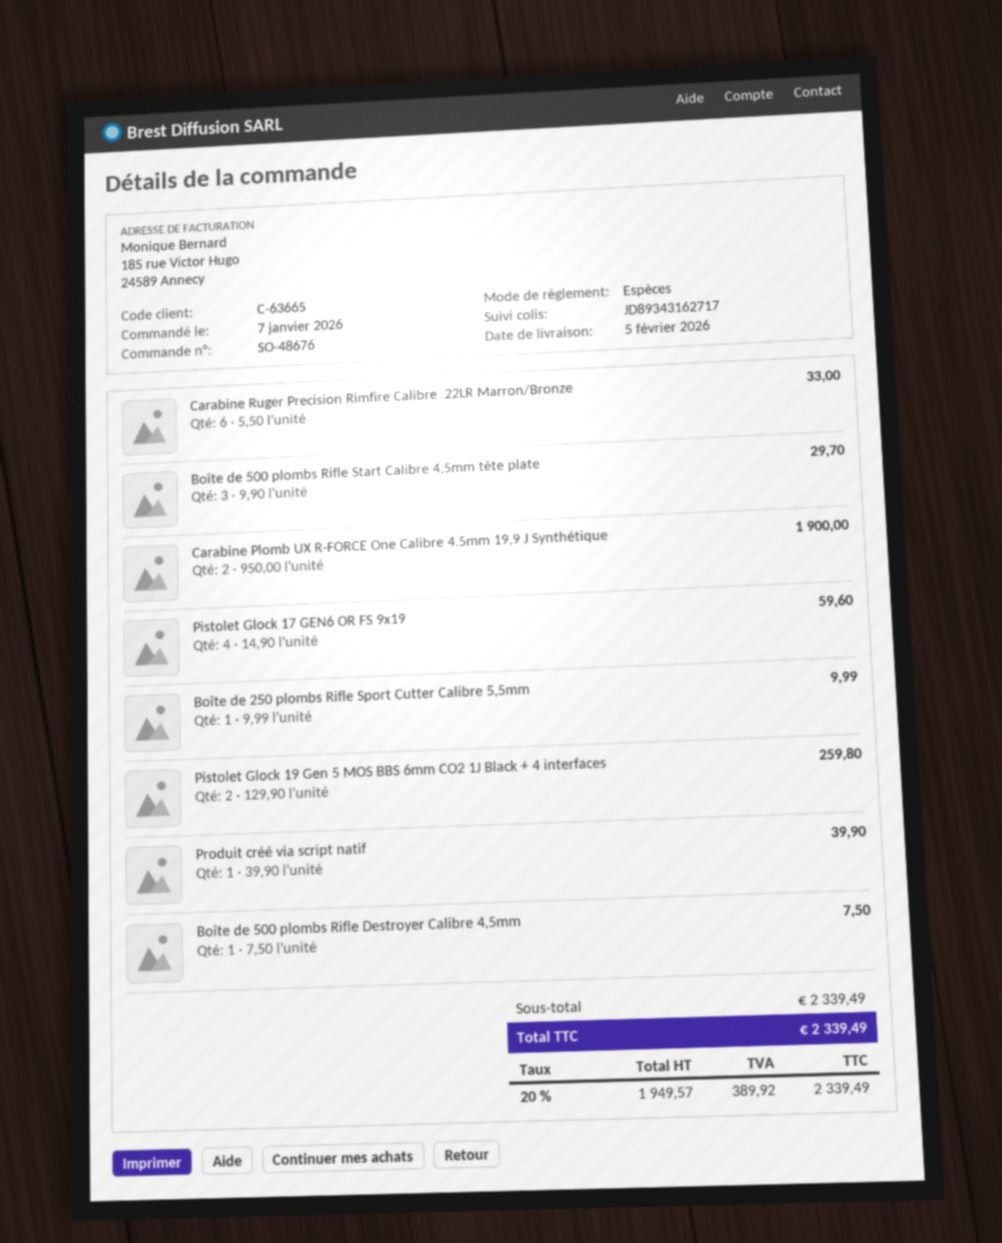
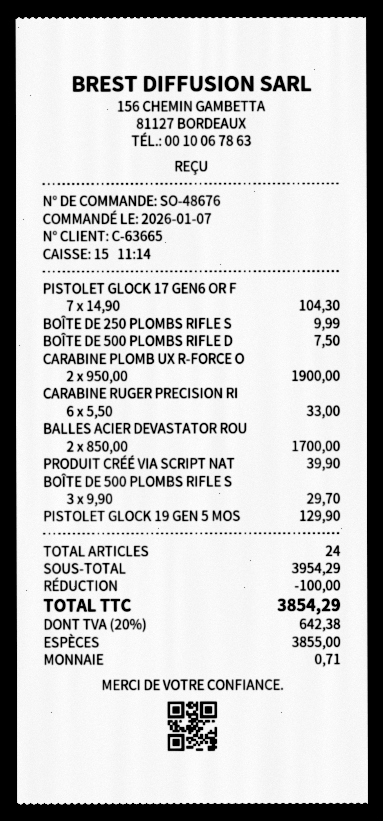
Pistolet Glock 17 GEN6 OR FS 9x19: 4 x 14.90 = 59.60 -> 7 x 14.90 = 104.30
Pistolet Glock 19 Gen 5 MOS BBS 6mm CO2 1J Black + 4 interfaces: 2 x 129.90 = 259.80 -> 1 x 129.90 = 129.90
BALLES ACIER DEVASTATOR ROU: none -> 2 x 850.00 = 1700.00
subtotal: 2339.49 -> 3954.29
discount: none -> 100.00
tax: 20% = 389.92 -> 20% = 642.38
total: 2339.49 -> 3854.29

